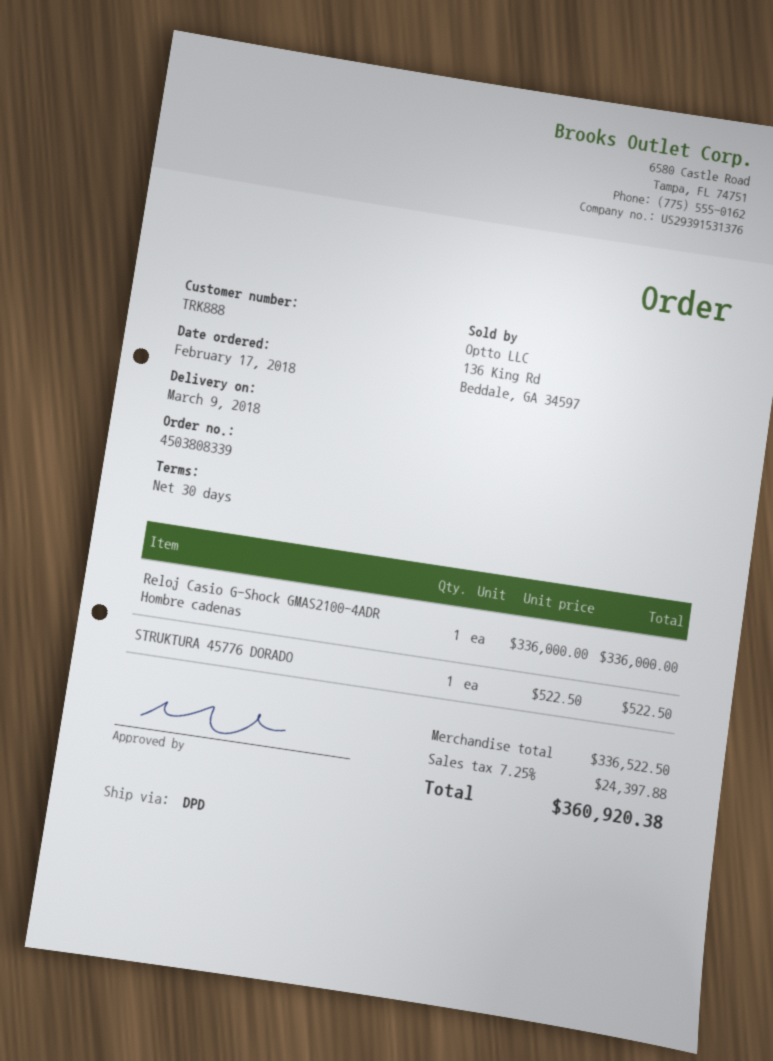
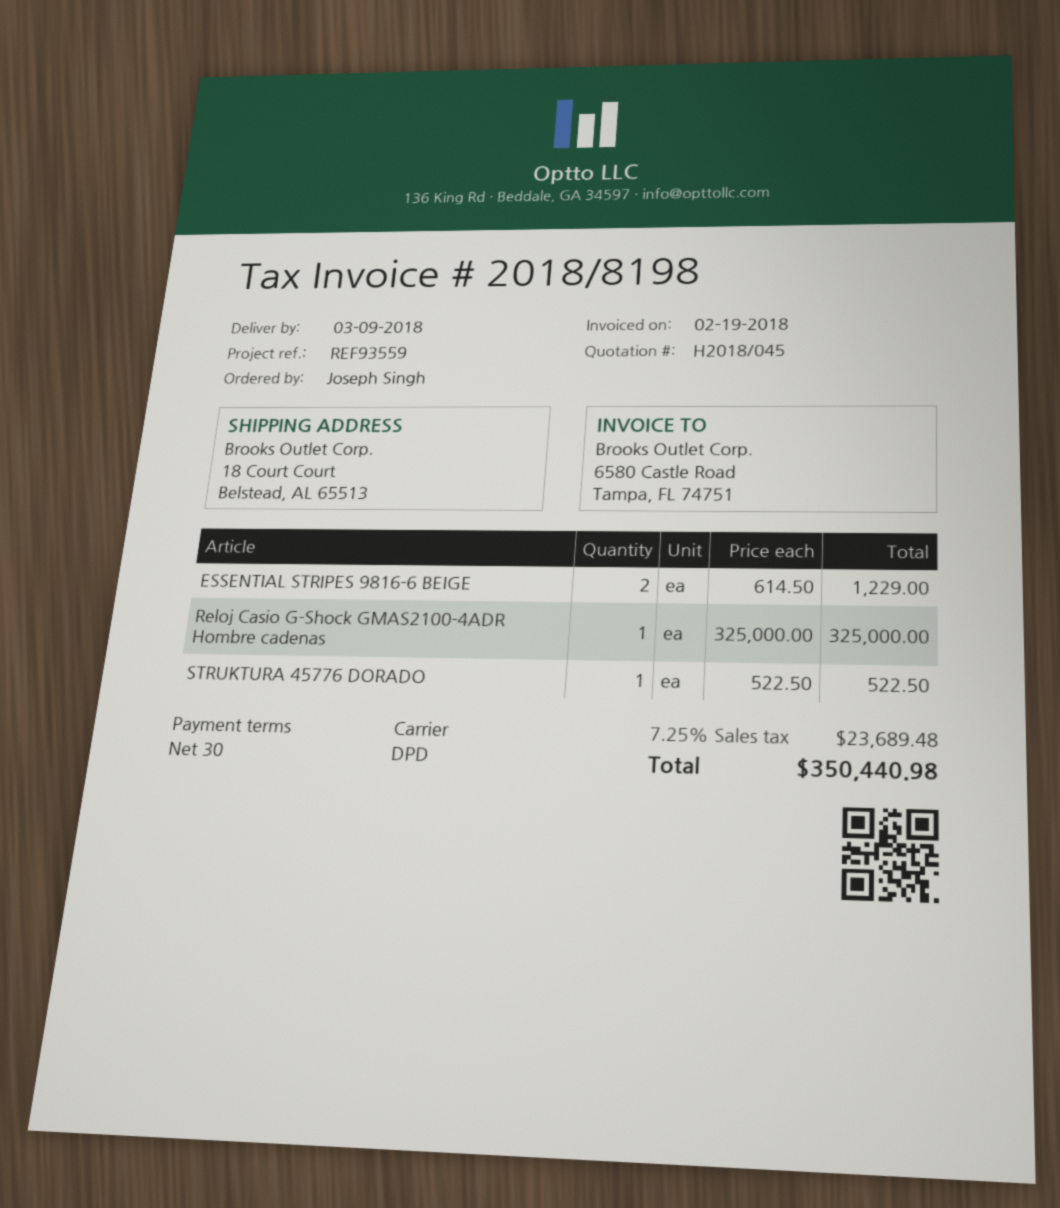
Reloj Casio G-Shock GMAS2100-4ADR Hombre cadenas: 1 x 336000.00 = 336000.00 -> 1 x 325000.00 = 325000.00
ESSENTIAL STRIPES 9816-6 BEIGE: none -> 2 x 614.50 = 1229.00
tax: 7.25% = 24397.88 -> 7.25% = 23689.48
total: 360920.38 -> 350440.98

